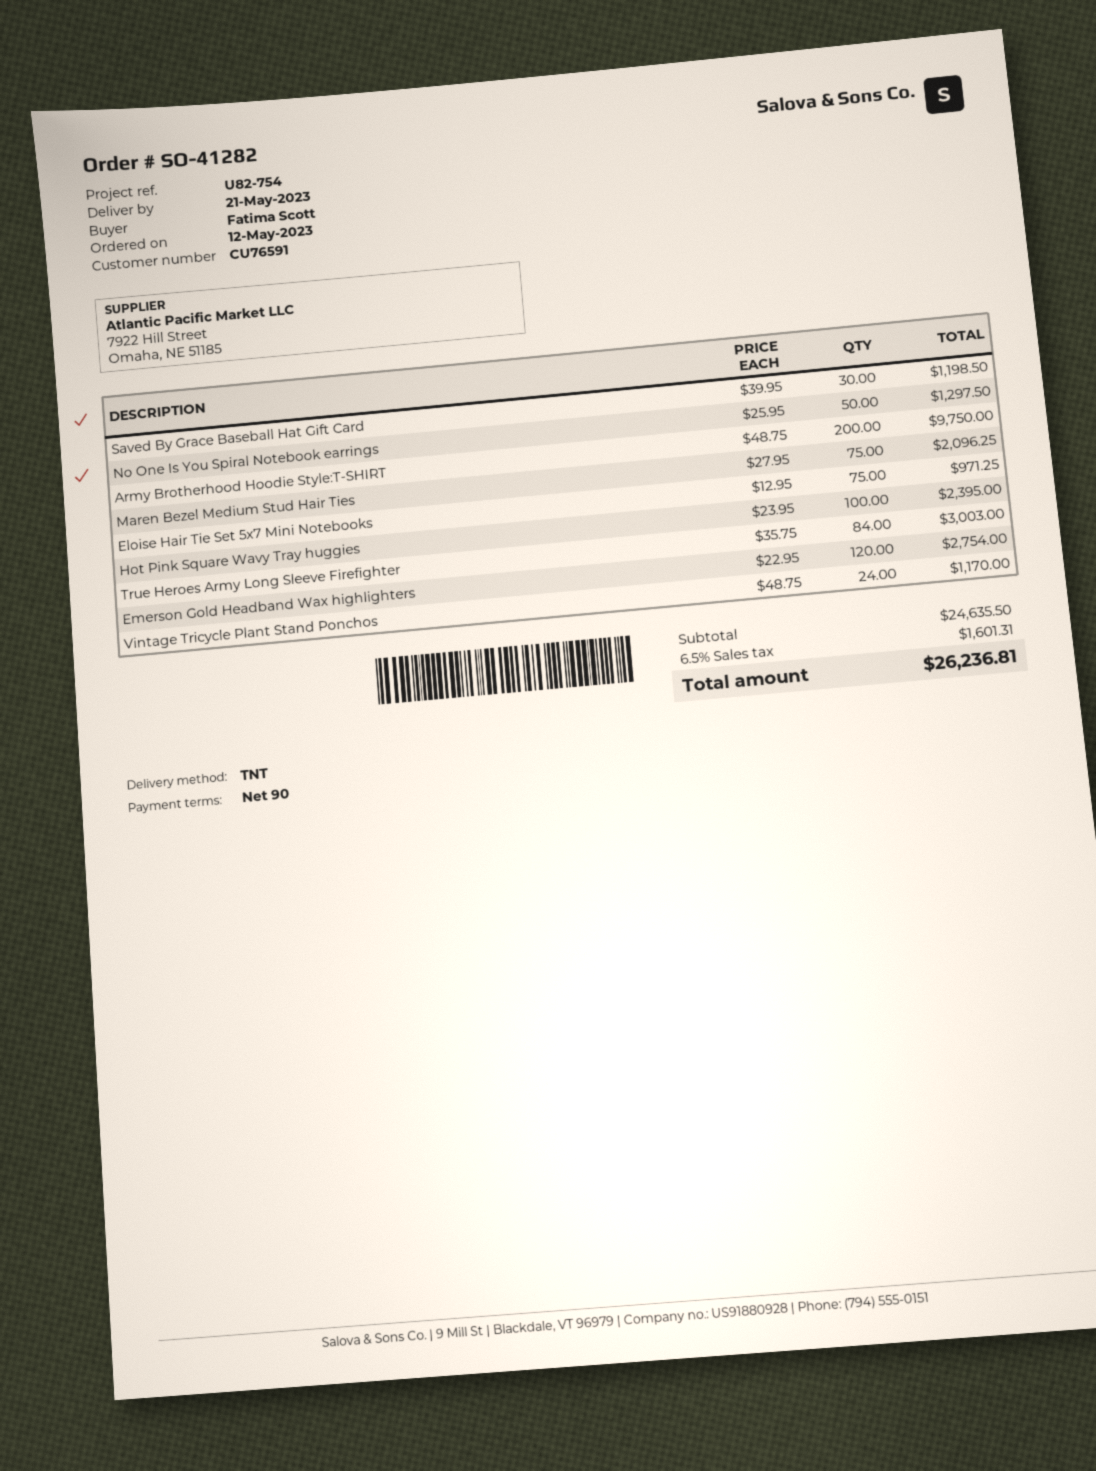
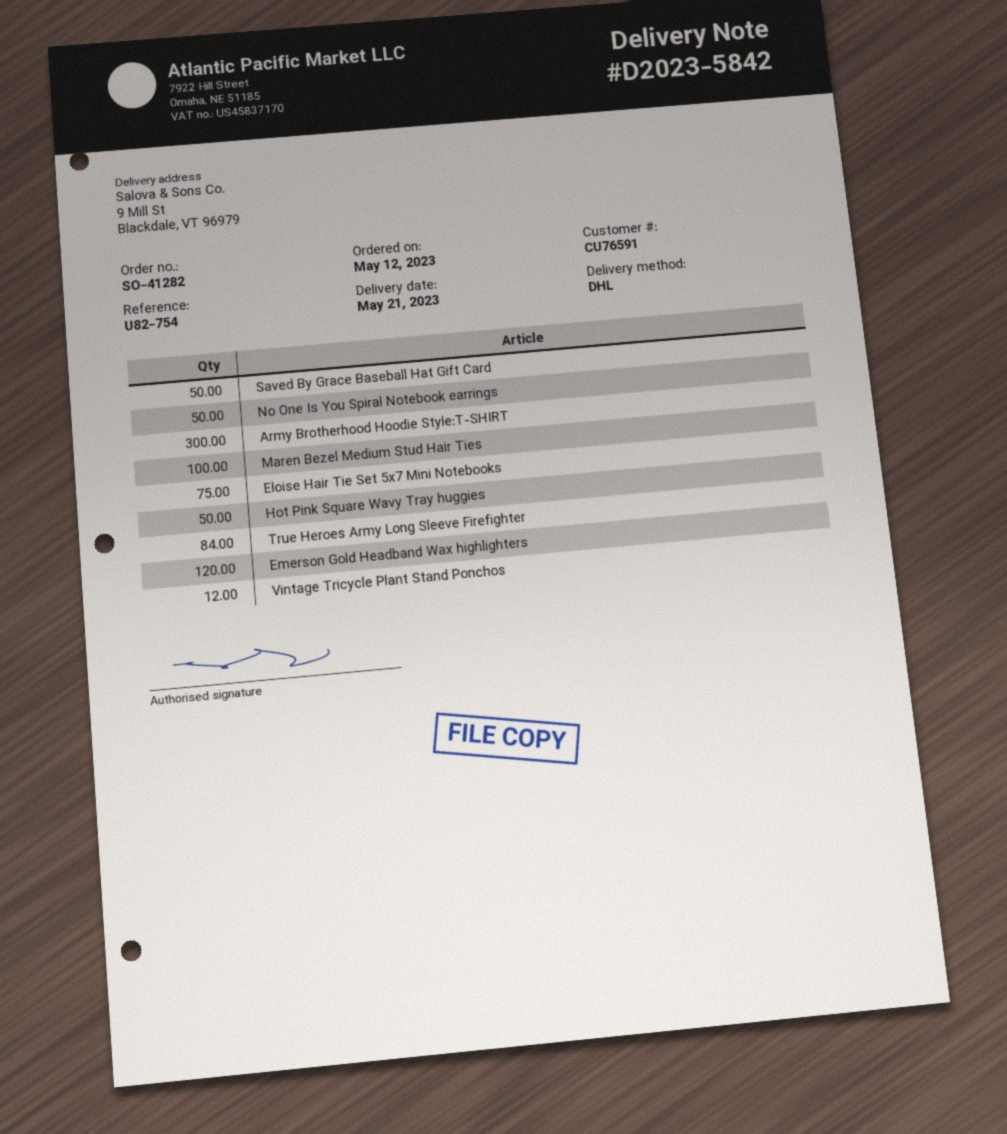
shipping method: TNT -> DHL
Saved By Grace Baseball Hat Gift Card: 30 -> 50
Army Brotherhood Hoodie Style:T-SHIRT: 200 -> 300
Maren Bezel Medium Stud Hair Ties: 75 -> 100
Hot Pink Square Wavy Tray huggies: 100 -> 50
Vintage Tricycle Plant Stand Ponchos: 24 -> 12

